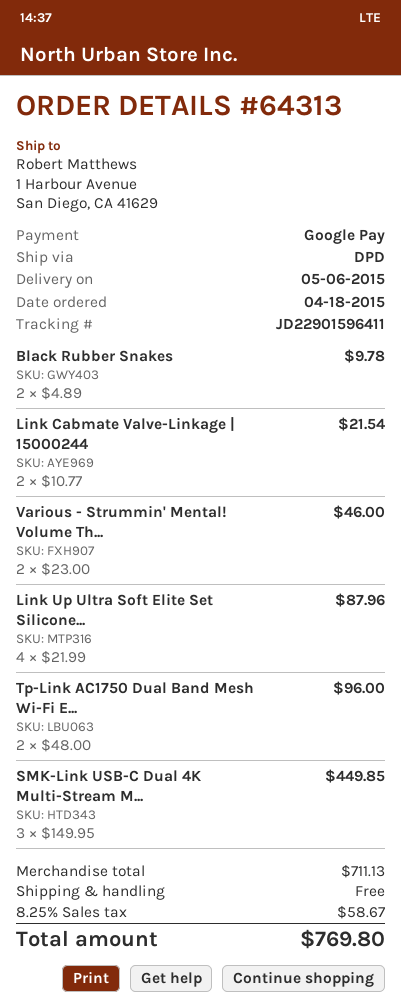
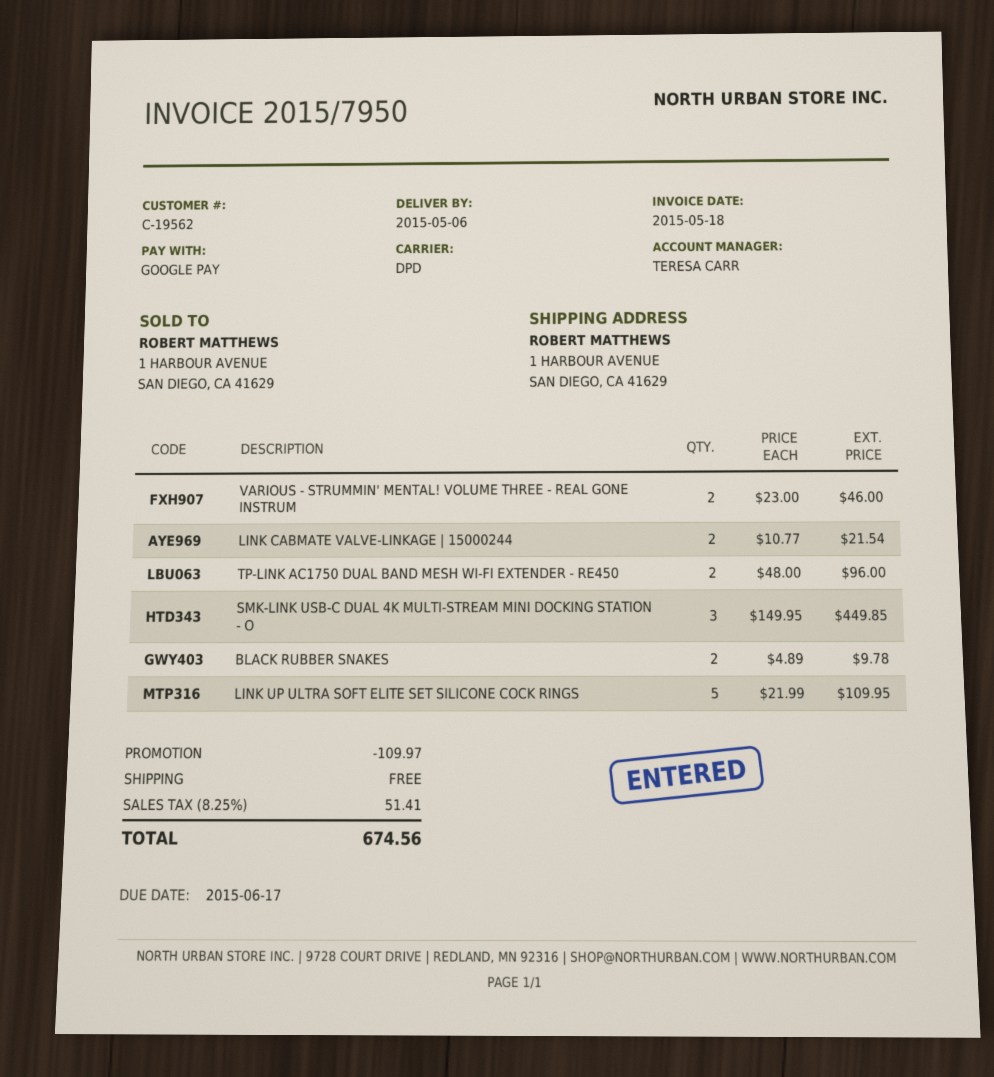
Link Up Ultra Soft Elite Set Silicone...: 4 x 21.99 = 87.96 -> 5 x 21.99 = 109.95
discount: none -> 109.97
tax: 8.25% = 58.67 -> 8.25% = 51.41
total: 769.80 -> 674.56

